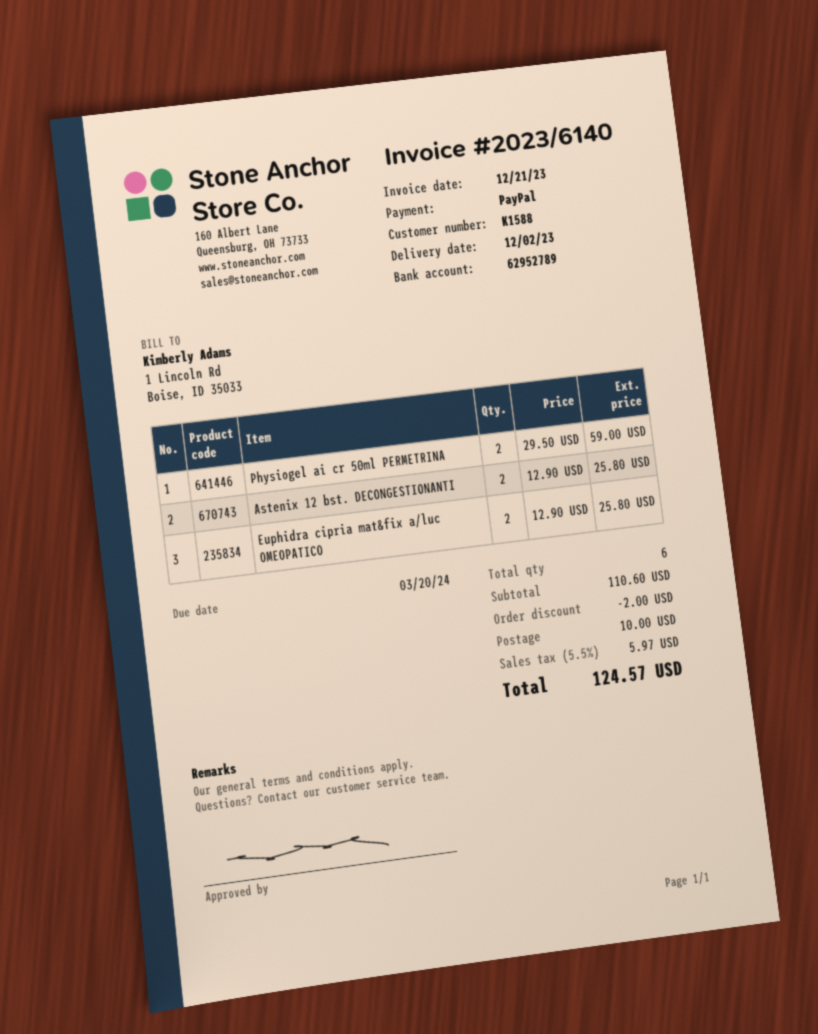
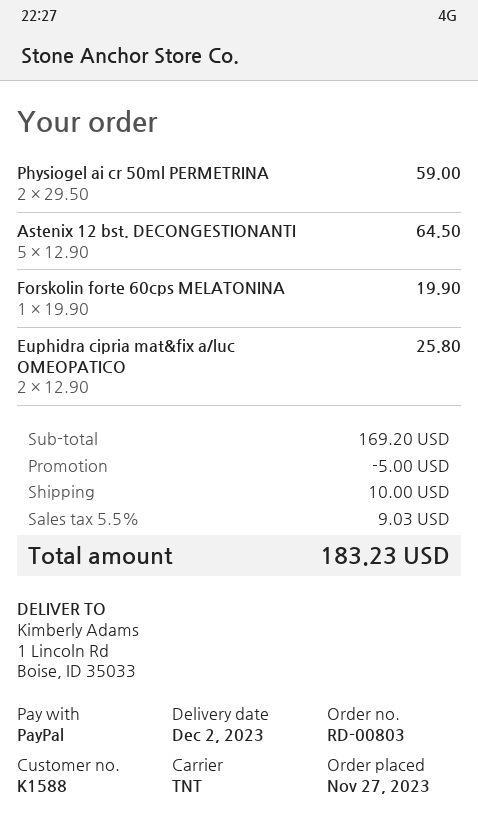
Astenix 12 bst. DECONGESTIONANTI: 2 x 12.90 = 25.80 -> 5 x 12.90 = 64.50
Forskolin forte 60cps MELATONINA: none -> 1 x 19.90 = 19.90
subtotal: 110.60 -> 169.20
discount: 2.00 -> 5.00
tax: 5.5% = 5.97 -> 5.5% = 9.03
total: 124.57 -> 183.23

